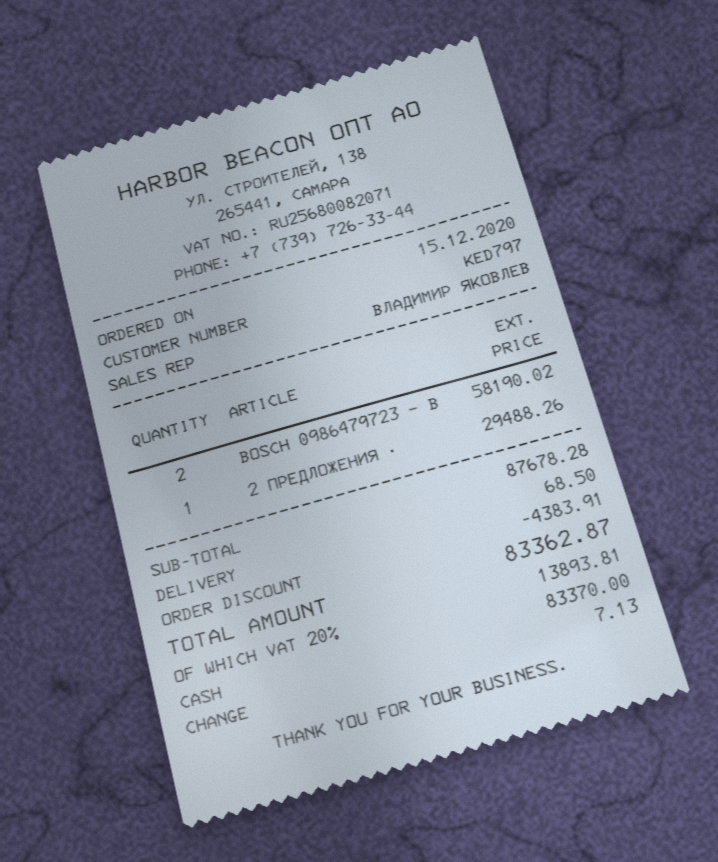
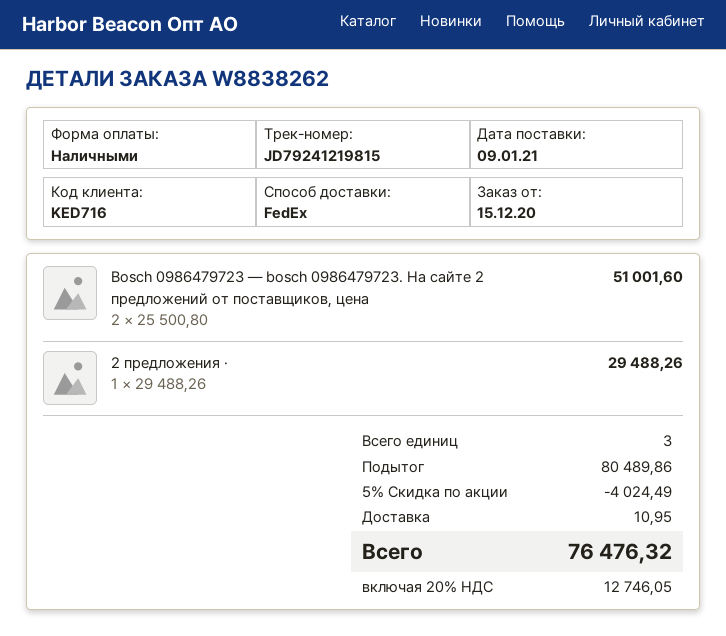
customer number: KED797 -> KED716
BOSCH 0986479723 — B: 2 for 58190.02 -> 2 for 51001.60
subtotal: 87678.28 -> 80489.86
discount: 4383.91 -> 4024.49
shipping: 68.50 -> 10.95
tax: 20% = 13893.81 -> 20% = 12746.05
total: 83362.87 -> 76476.32

